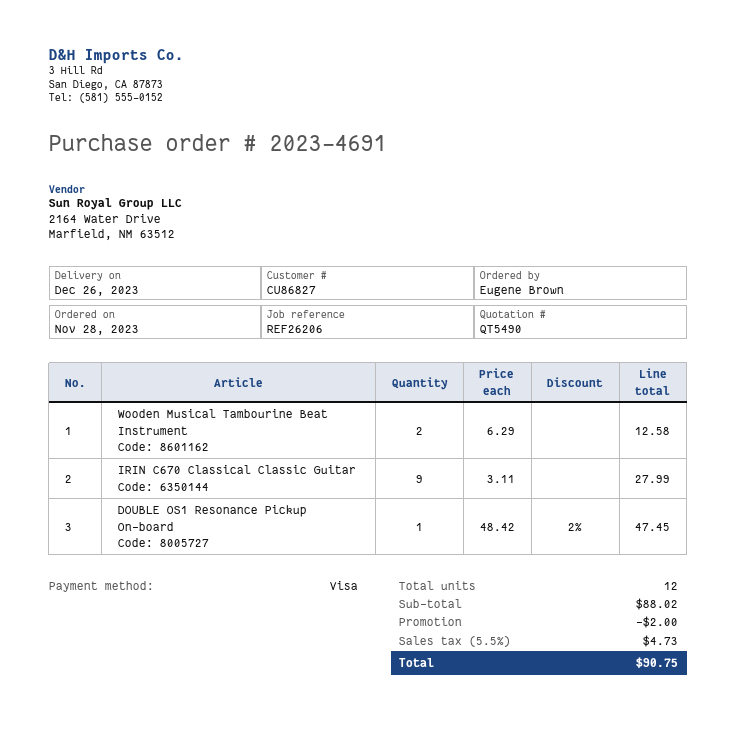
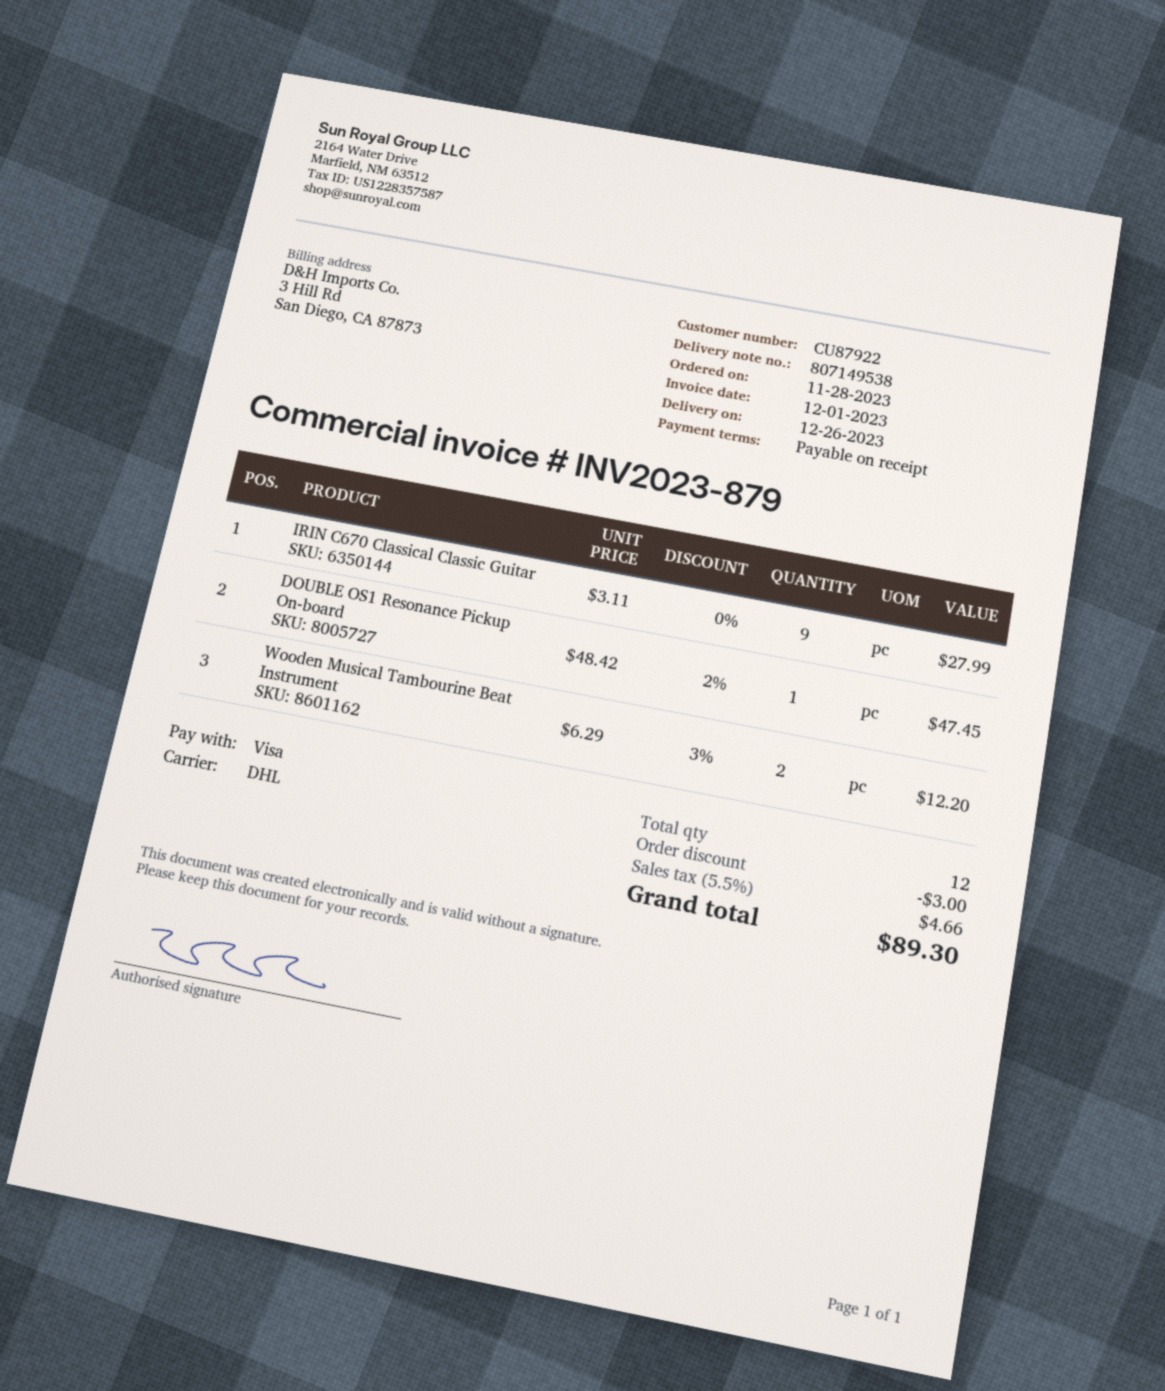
customer number: CU86827 -> CU87922
Wooden Musical Tambourine Beat Instrument: 2 x 6.29 = 12.58 -> 2 x 6.29 - 3% = 12.20
discount: 2.00 -> 3.00
tax: 5.5% = 4.73 -> 5.5% = 4.66
total: 90.75 -> 89.30

